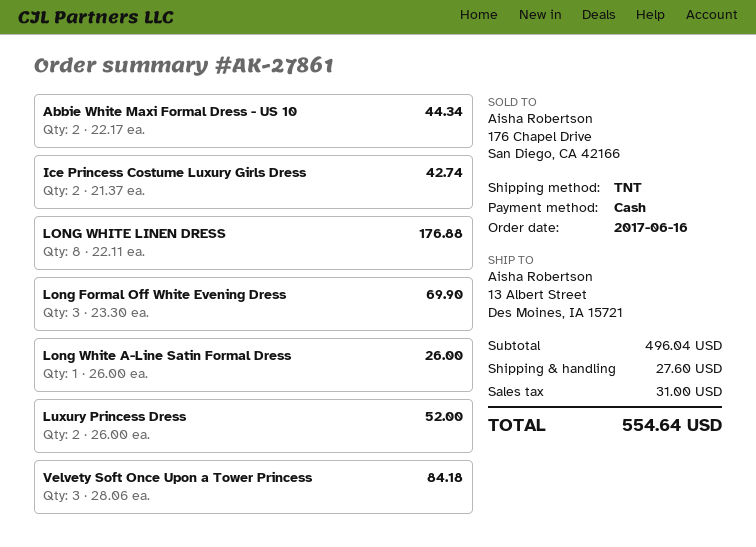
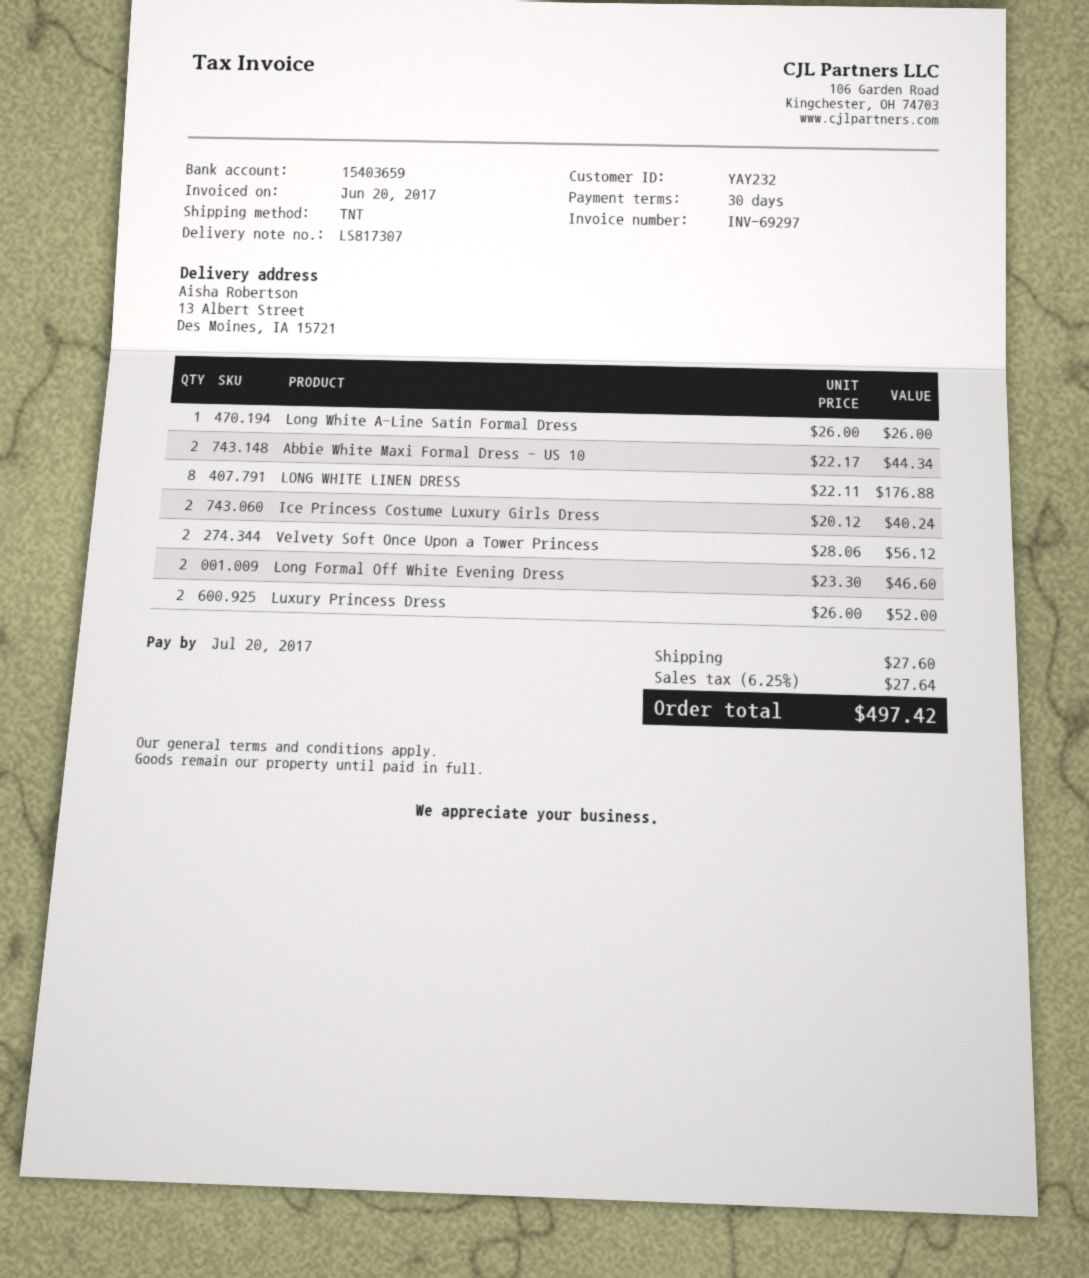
Ice Princess Costume Luxury Girls Dress: 2 x 21.37 = 42.74 -> 2 x 20.12 = 40.24
Long Formal Off White Evening Dress: 3 x 23.30 = 69.90 -> 2 x 23.30 = 46.60
Velvety Soft Once Upon a Tower Princess: 3 x 28.06 = 84.18 -> 2 x 28.06 = 56.12
tax: 31.00 -> 27.64
total: 554.64 -> 497.42

